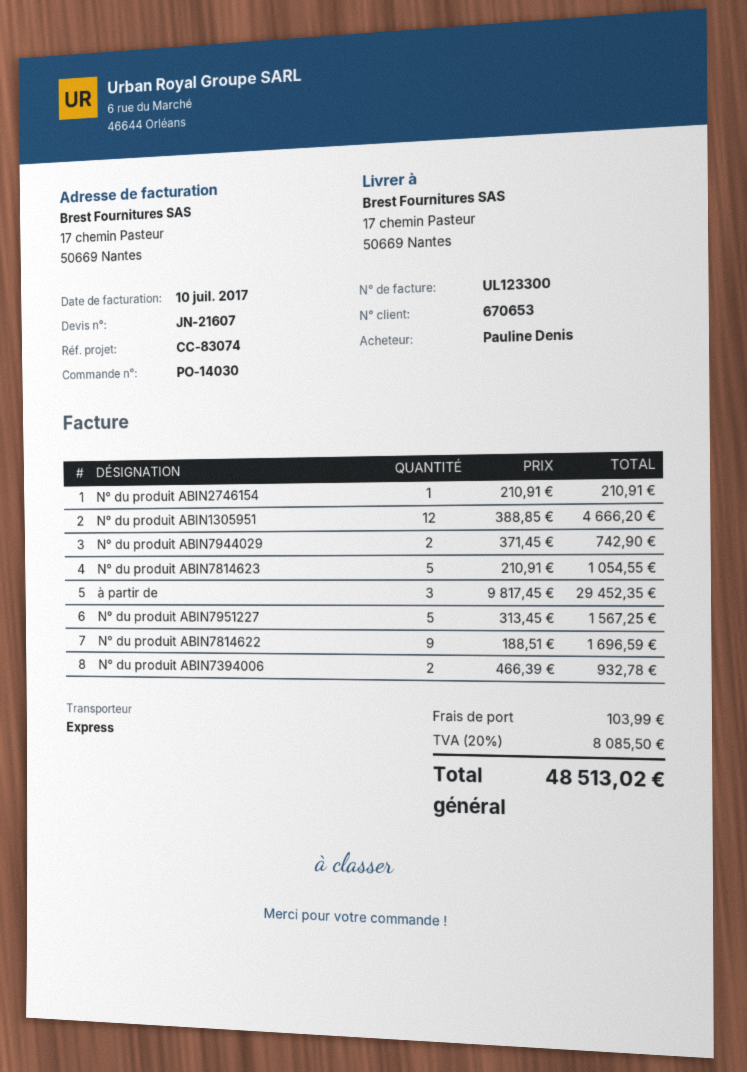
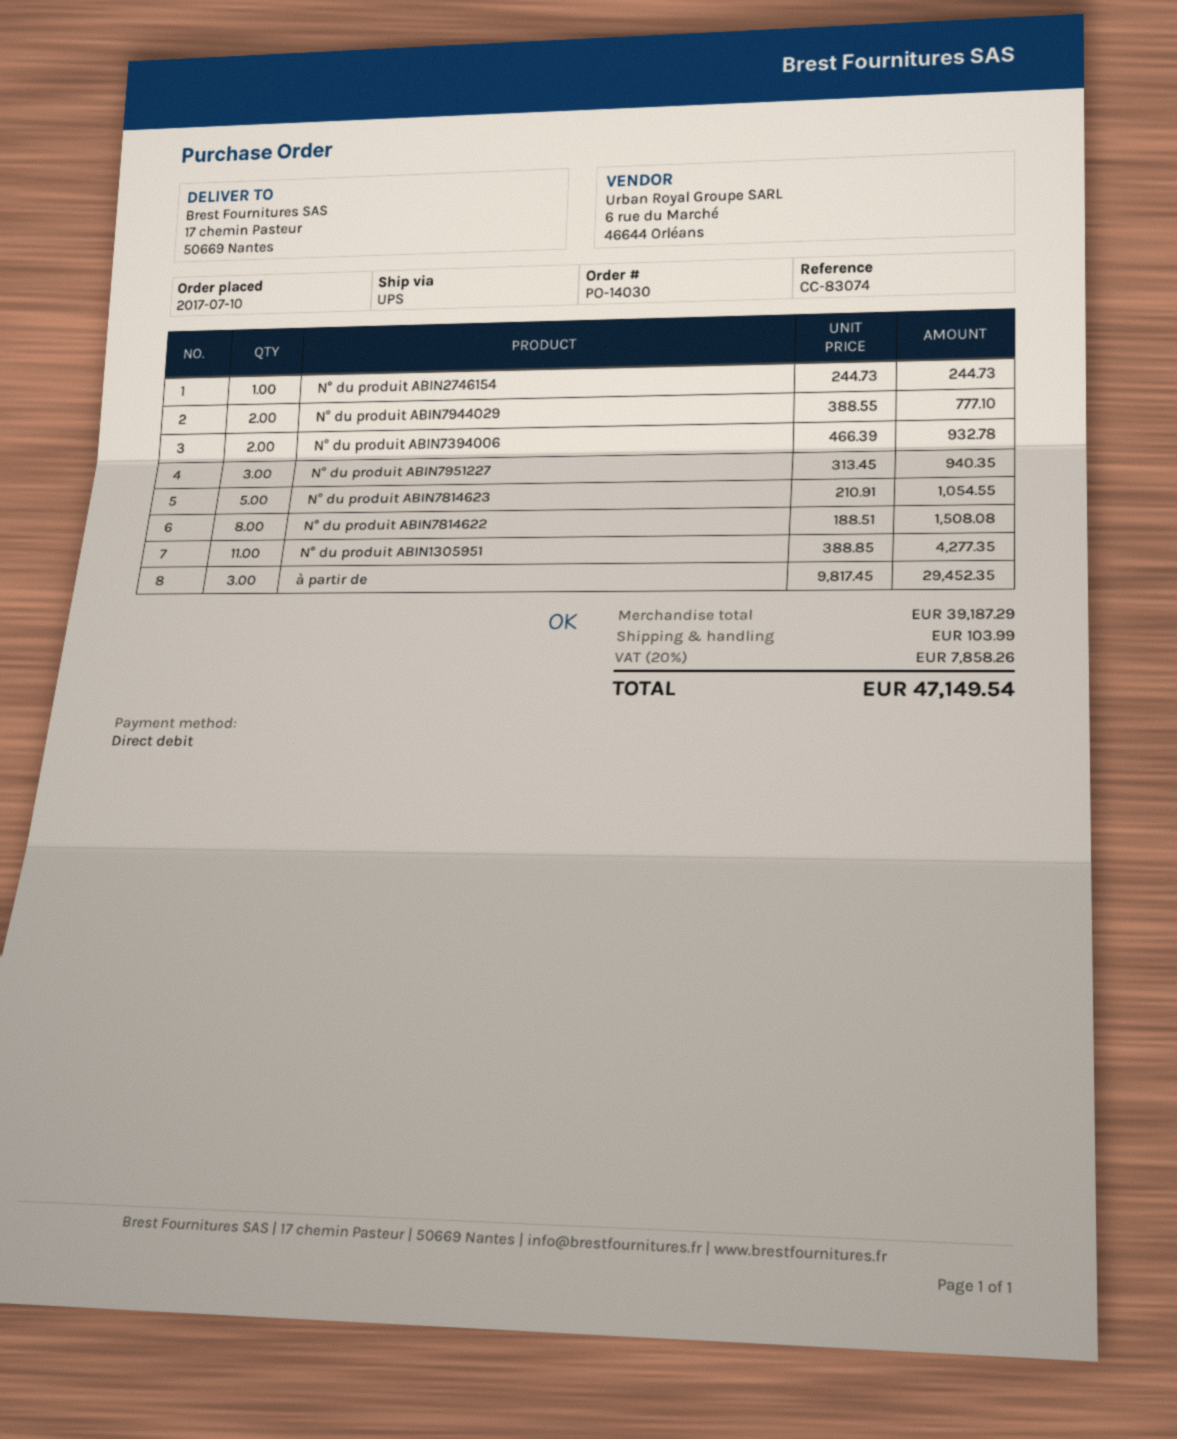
shipping method: express -> UPS
N° du produit ABIN2746154: 1 x 210.91 = 210.91 -> 1 x 244.73 = 244.73
N° du produit ABIN1305951: 12 x 388.85 = 4666.20 -> 11 x 388.85 = 4277.35
N° du produit ABIN7944029: 2 x 371.45 = 742.90 -> 2 x 388.55 = 777.10
N° du produit ABIN7951227: 5 x 313.45 = 1567.25 -> 3 x 313.45 = 940.35
N° du produit ABIN7814622: 9 x 188.51 = 1696.59 -> 8 x 188.51 = 1508.08
tax: 20% = 8085.50 -> 20% = 7858.26
total: 48513.02 -> 47149.54

